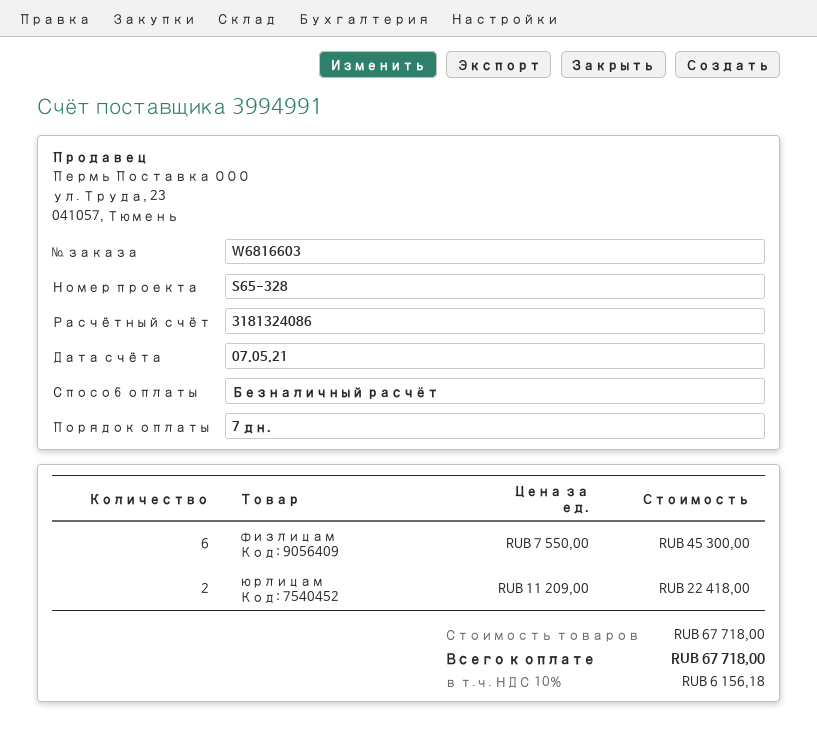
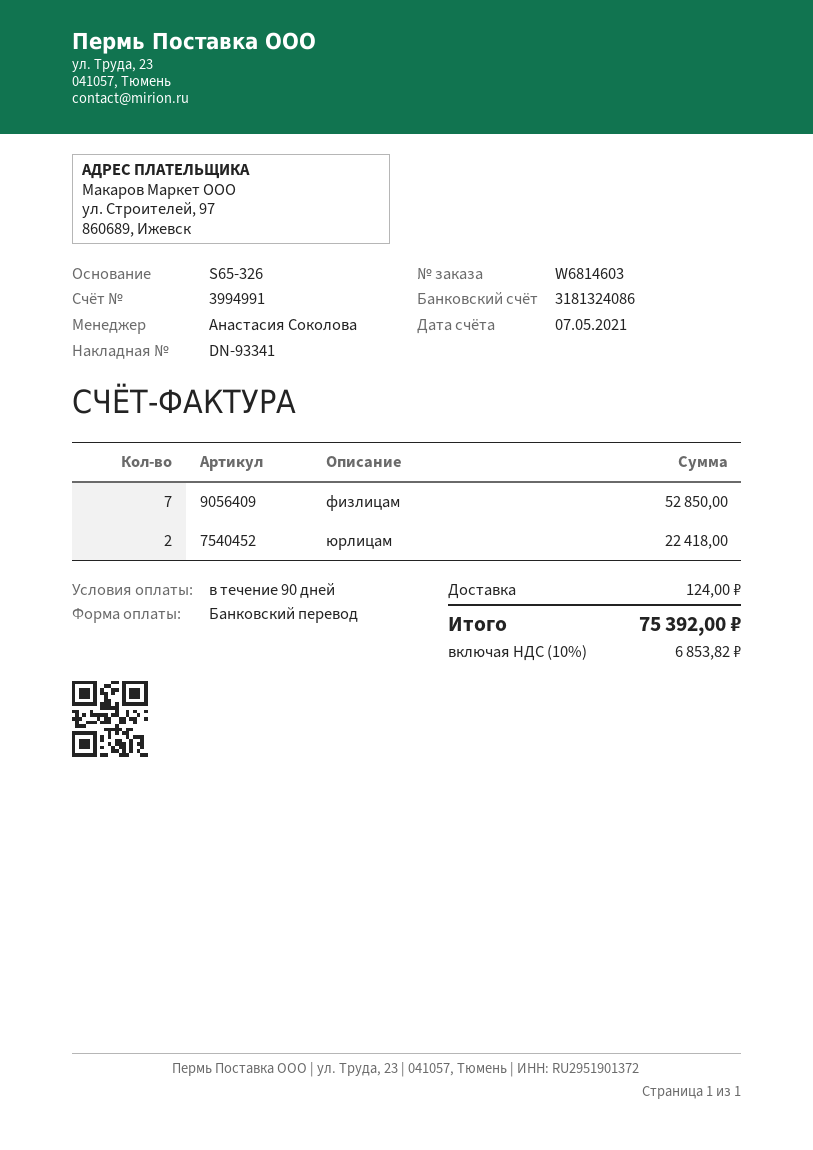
order number: W6816603 -> W6814603
payment terms: 7 days -> 90 days
reference: S65-328 -> S65-326
физлицам: 6 for 45300.00 -> 7 for 52850.00
shipping: none -> 124.00
tax: 10% = 6156.18 -> 10% = 6853.82
total: 67718.00 -> 75392.00

